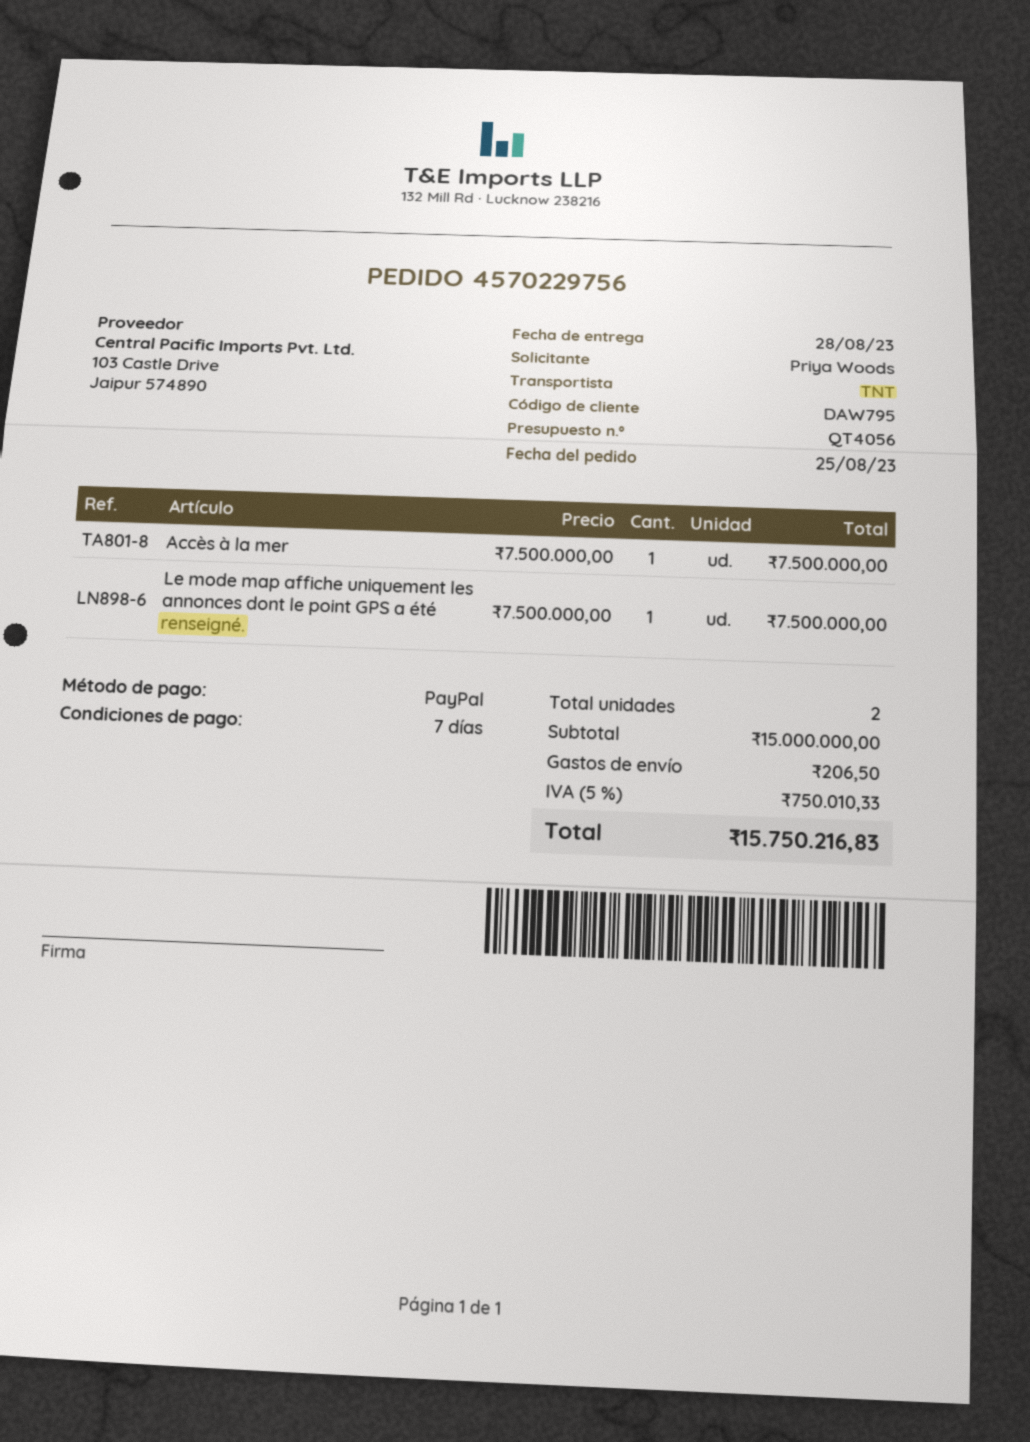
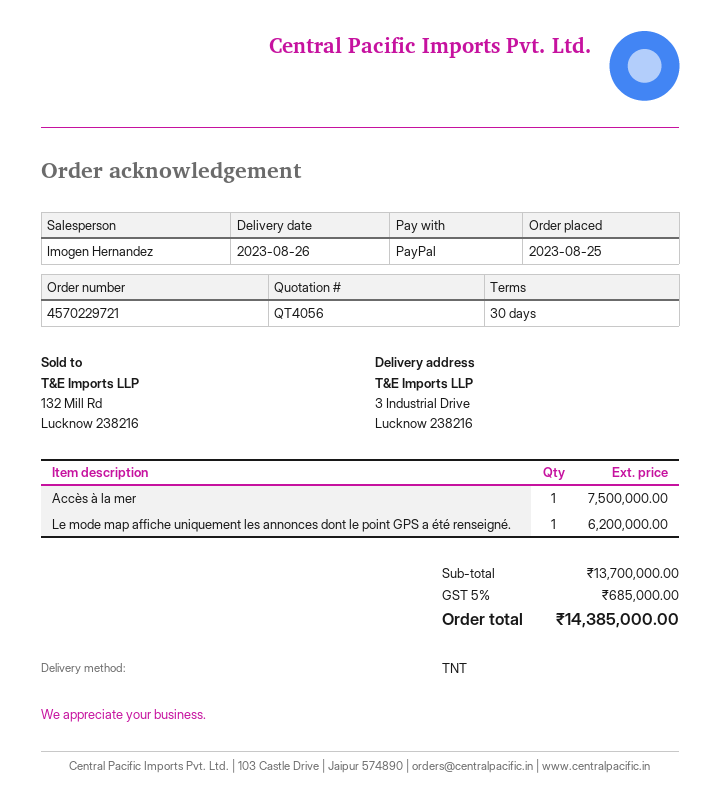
order number: 4570229756 -> 4570229721
delivery date: 2023-08-28 -> 2023-08-26
payment terms: 7 days -> 30 days
Le mode map affiche uniquement les annonces dont le point GPS a été renseigné.: 1 for 7500000.00 -> 1 for 6200000.00
subtotal: 15000000.00 -> 13700000.00
shipping: 206.50 -> none
tax: 5% = 750010.33 -> 5% = 685000.00
total: 15750216.83 -> 14385000.00

